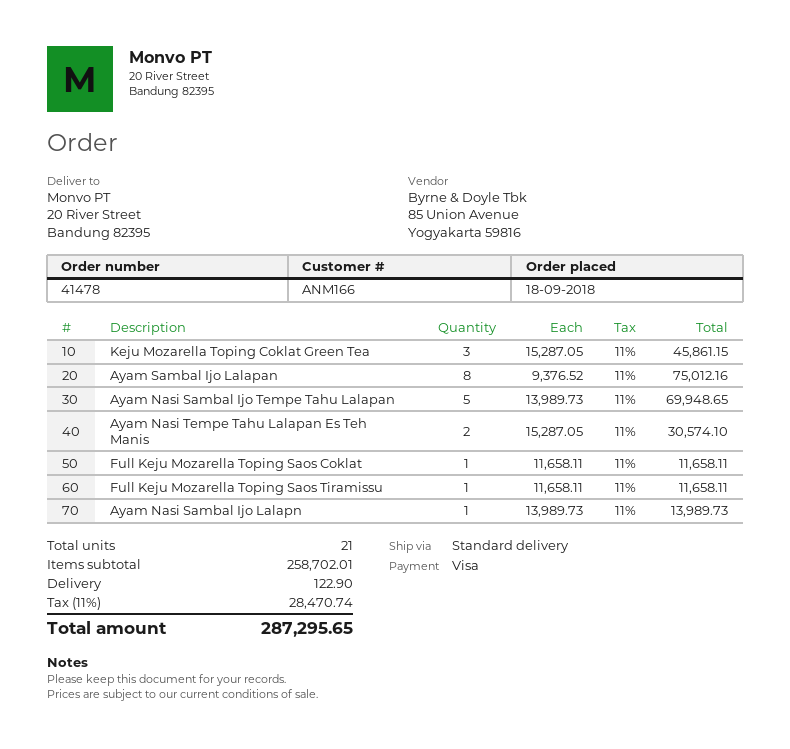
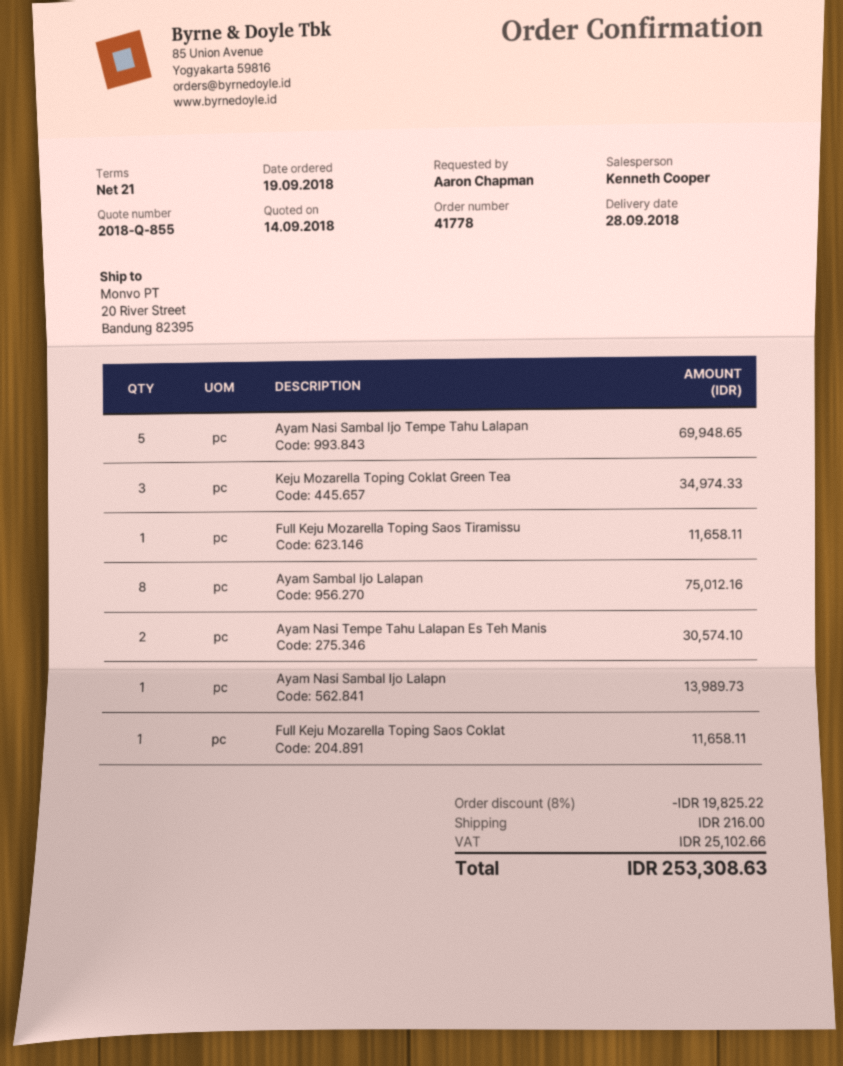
order number: 41478 -> 41778
order date: 2018-09-18 -> 2018-09-19
Keju Mozarella Toping Coklat Green Tea: 3 for 45861.15 -> 3 for 34974.33
discount: none -> 8% = 19825.22
shipping: 122.90 -> 216.00
tax: 28470.74 -> 25102.66
total: 287295.65 -> 253308.63

